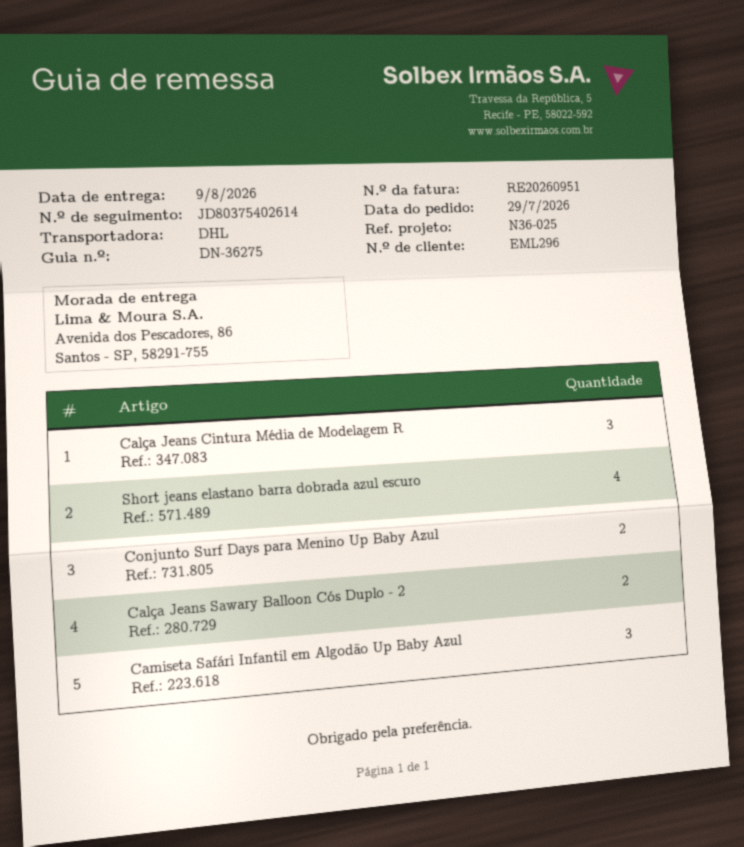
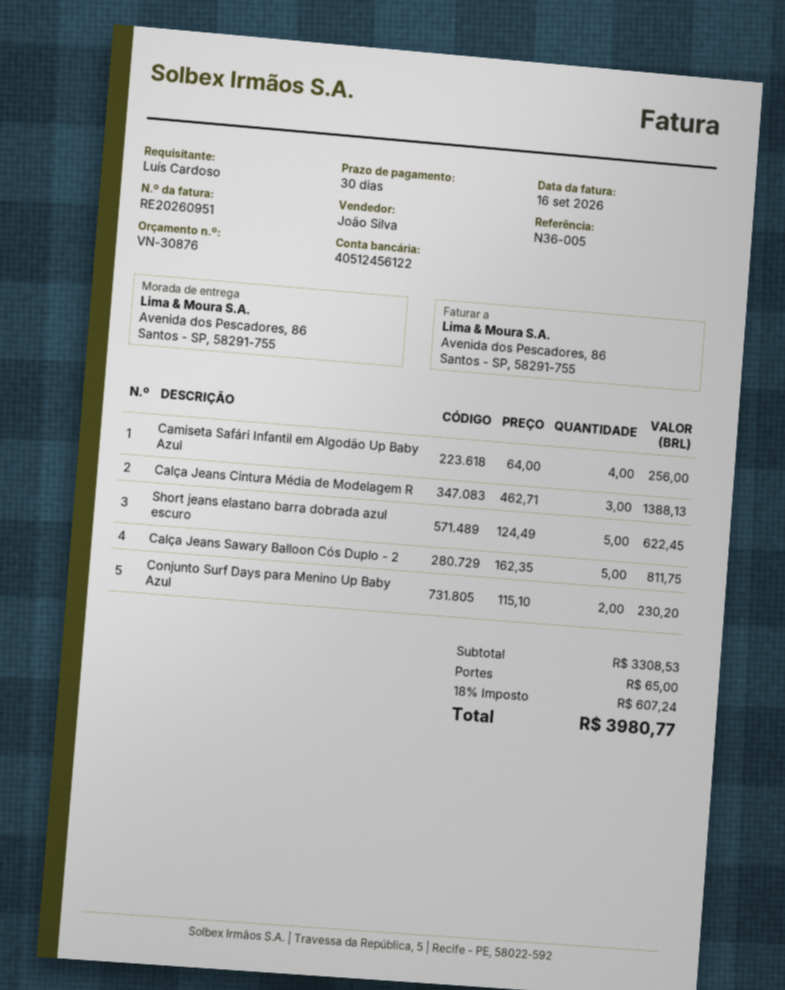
reference: N36-025 -> N36-005
Short jeans elastano barra dobrada azul escuro: 4 -> 5
Calça Jeans Sawary Balloon Cós Duplo - 2: 2 -> 5
Camiseta Safári Infantil em Algodão Up Baby Azul: 3 -> 4

